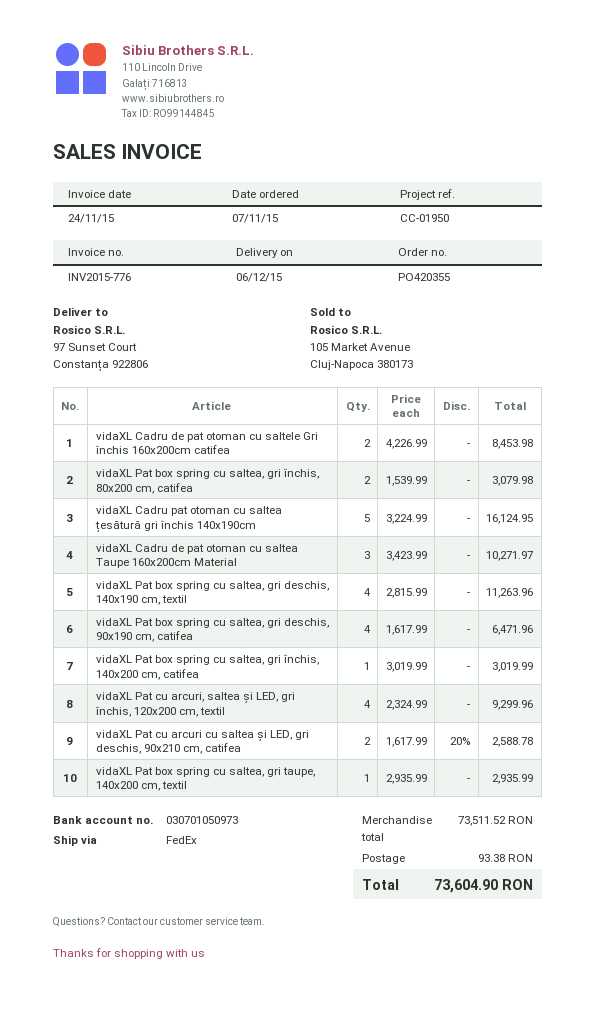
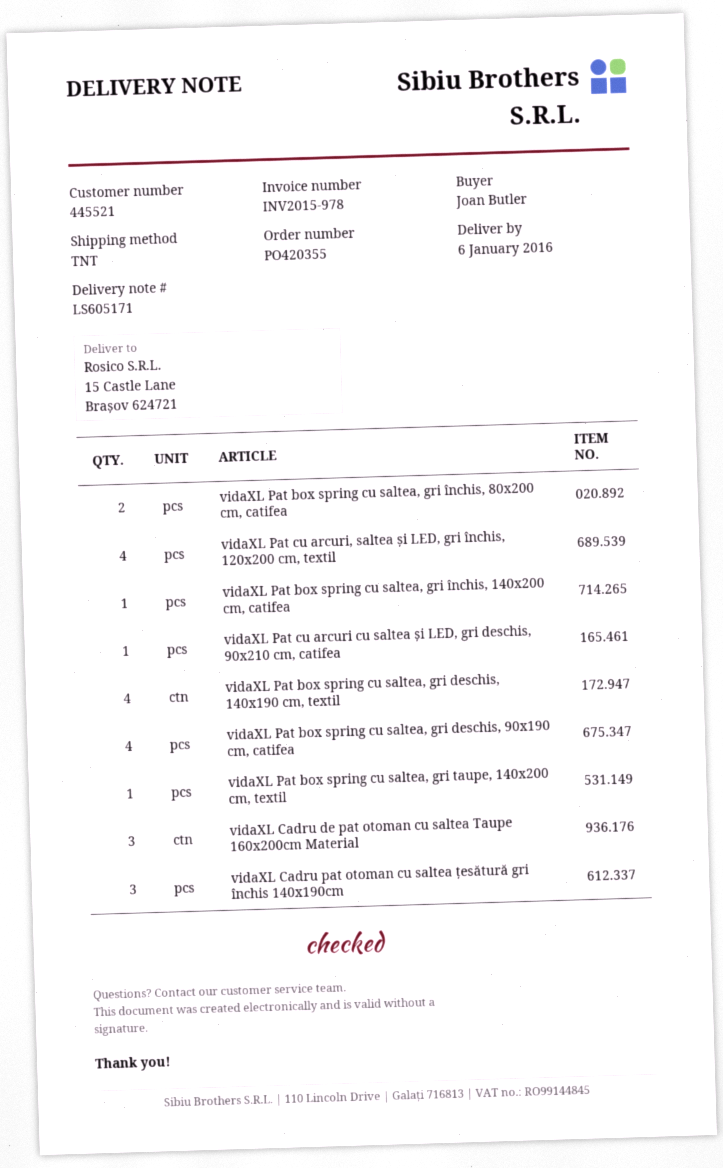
delivery date: 2015-12-06 -> 2016-01-06
invoice number: INV2015-776 -> INV2015-978
shipping method: FedEx -> TNT
ship to: 97 Sunset Court, Constanța 922806 -> 15 Castle Lane, Brașov 624721
vidaXL Cadru de pat otoman cu saltele Gri închis 160x200cm catifea: 2 -> none
vidaXL Cadru pat otoman cu saltea țesătură gri închis 140x190cm: 5 -> 3
vidaXL Pat cu arcuri cu saltea și LED, gri deschis, 90x210 cm, catifea: 2 -> 1

